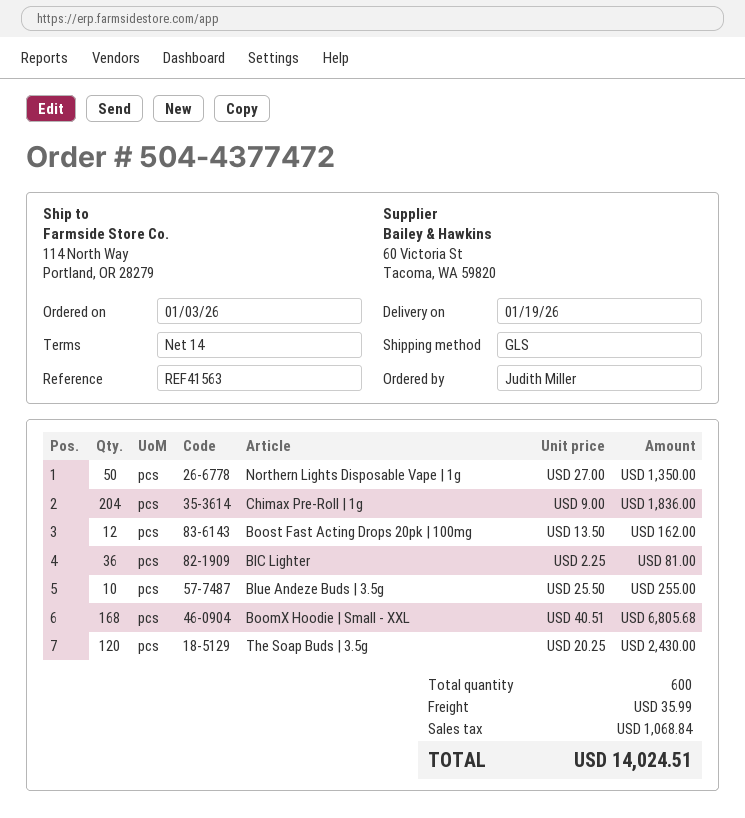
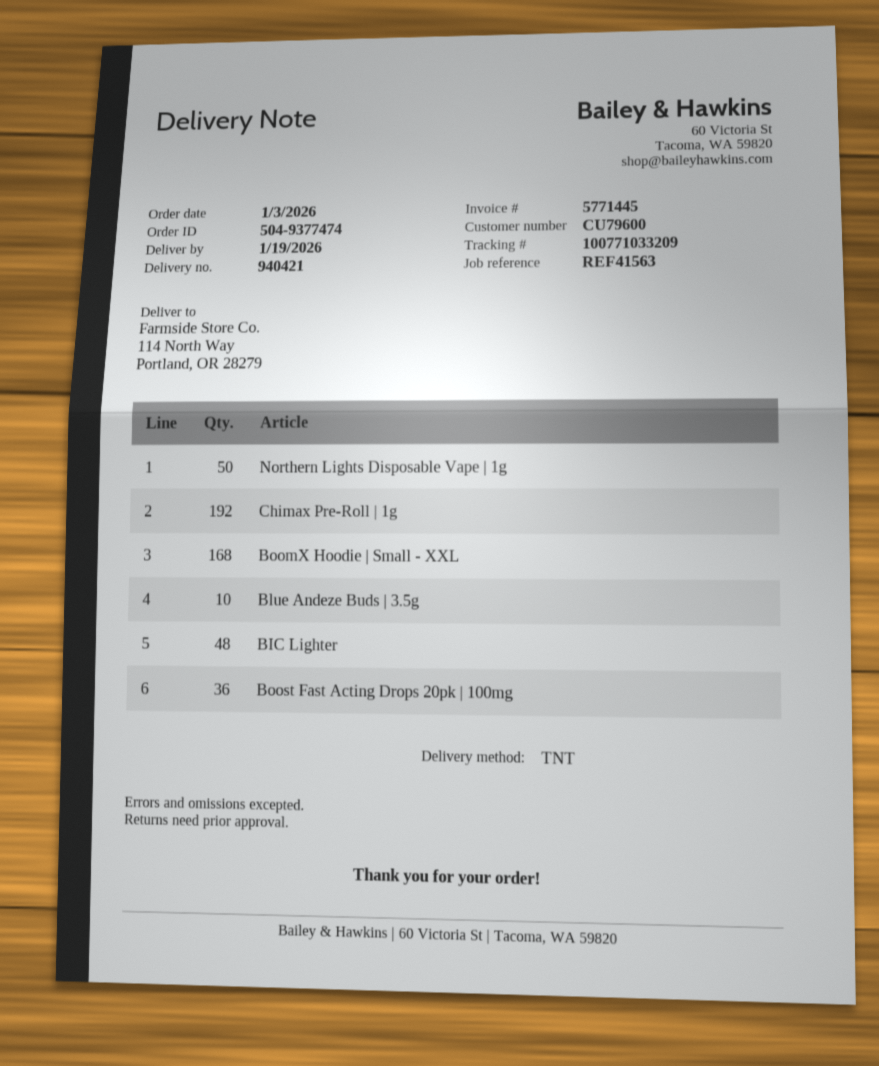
order number: 504-4377472 -> 504-9377474
shipping method: GLS -> TNT
Chimax Pre-Roll | 1g: 204 -> 192
Boost Fast Acting Drops 20pk | 100mg: 12 -> 36
BIC Lighter: 36 -> 48
The Soap Buds | 3.5g: 120 -> none

